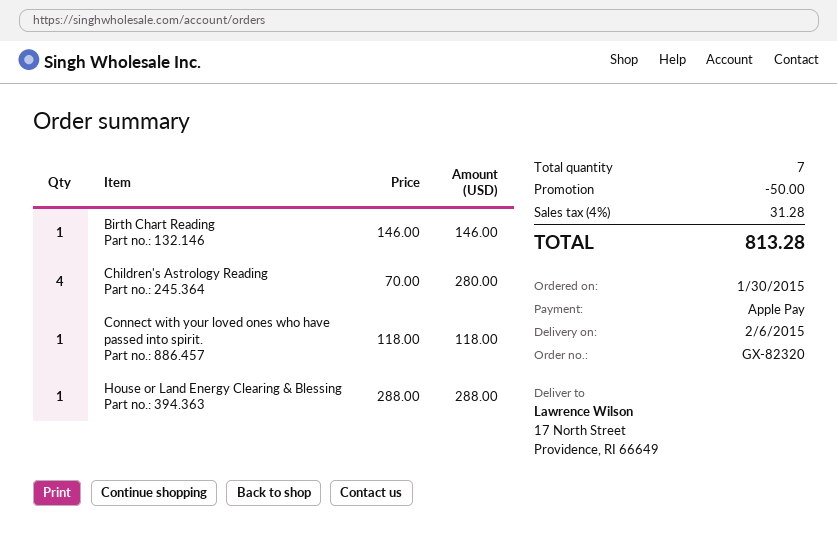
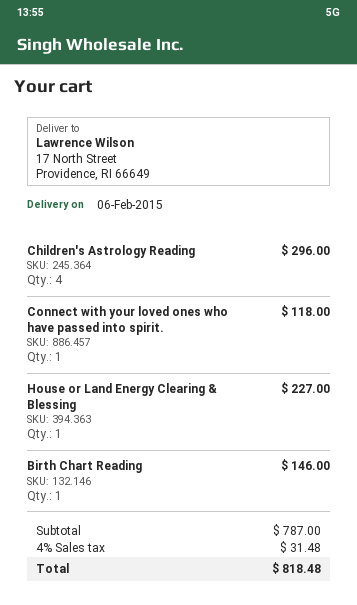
Children's Astrology Reading: 4 for 280.00 -> 4 for 296.00
House or Land Energy Clearing & Blessing: 1 for 288.00 -> 1 for 227.00
discount: 50.00 -> none
tax: 4% = 31.28 -> 4% = 31.48
total: 813.28 -> 818.48

